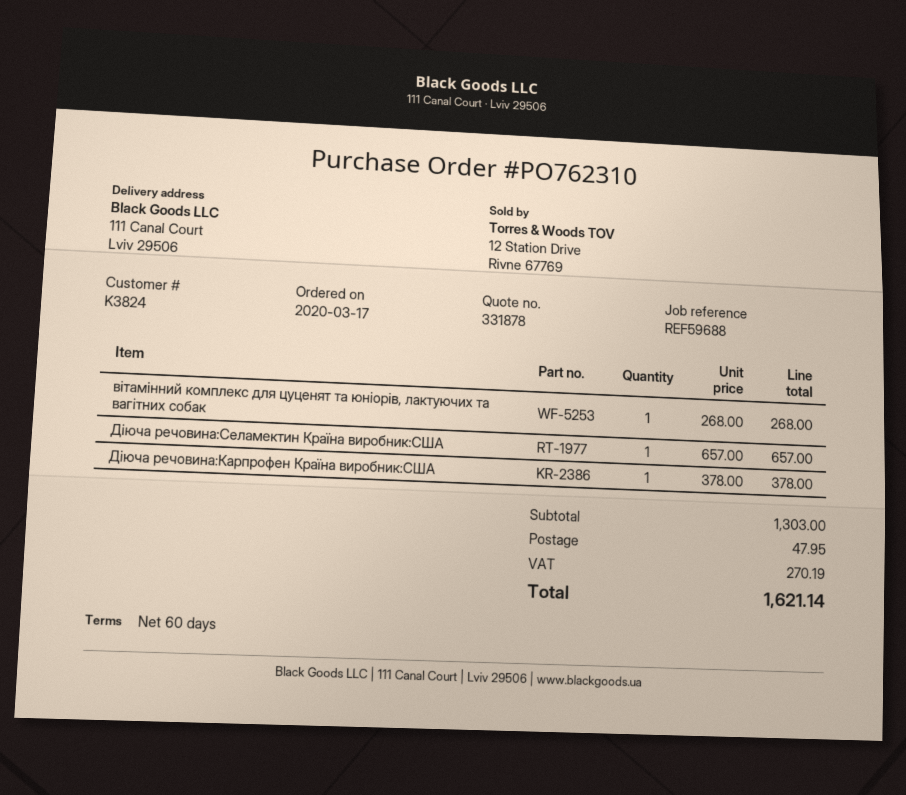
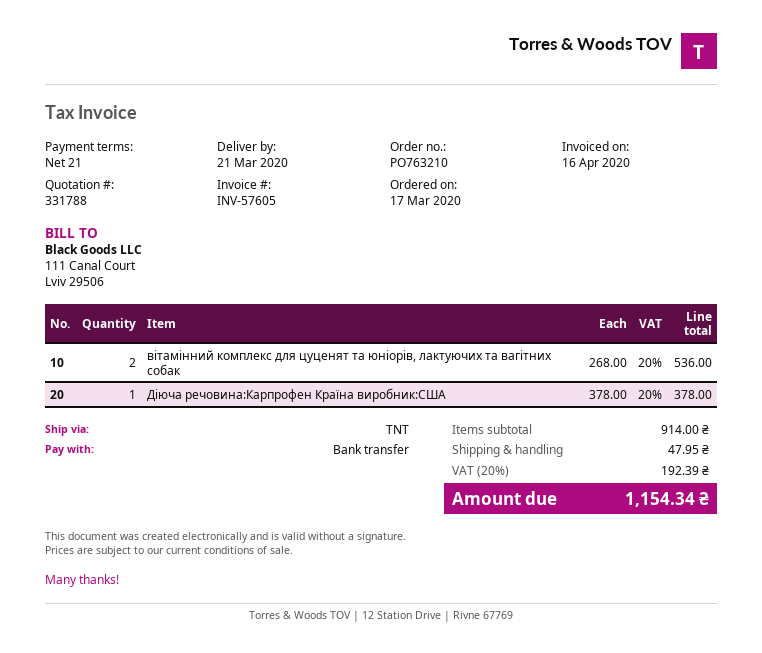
quote number: 331878 -> 331788
order number: PO762310 -> PO763210
payment terms: 60 days -> 21 days
вітамінний комплекс для цуценят та юніорів, лактуючих та вагітних собак: 1 x 268.00 = 268.00 -> 2 x 268.00 = 536.00
Діюча речовина:Селамектин Країна виробник:США: 1 x 657.00 = 657.00 -> none
subtotal: 1303.00 -> 914.00
tax: 270.19 -> 192.39
total: 1621.14 -> 1154.34

